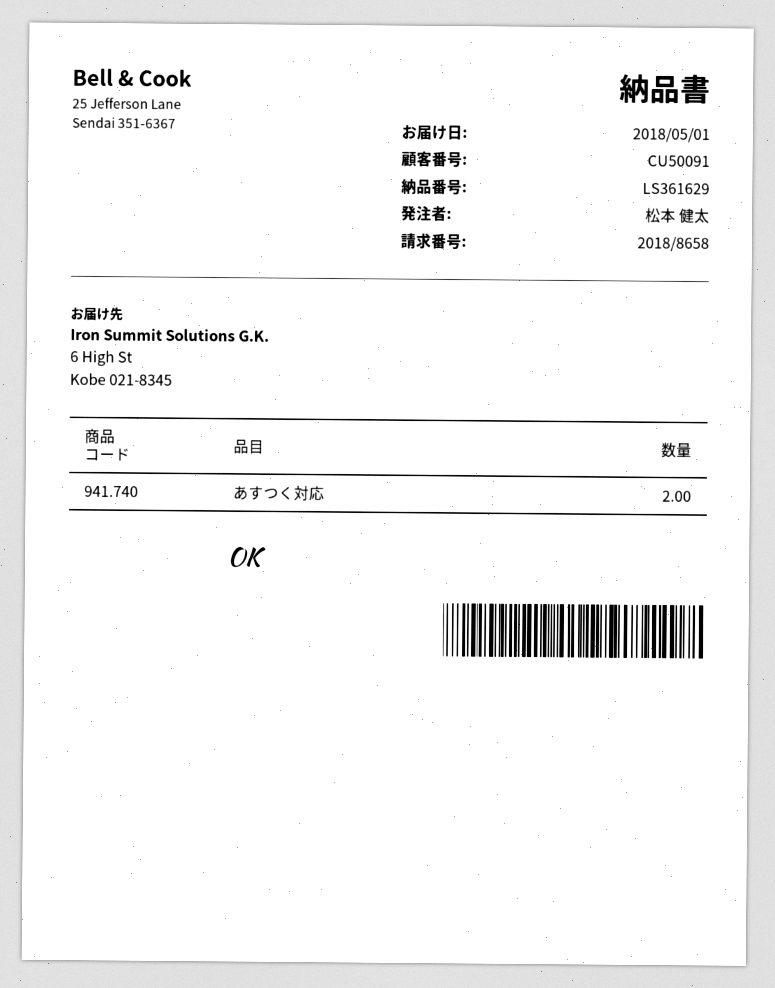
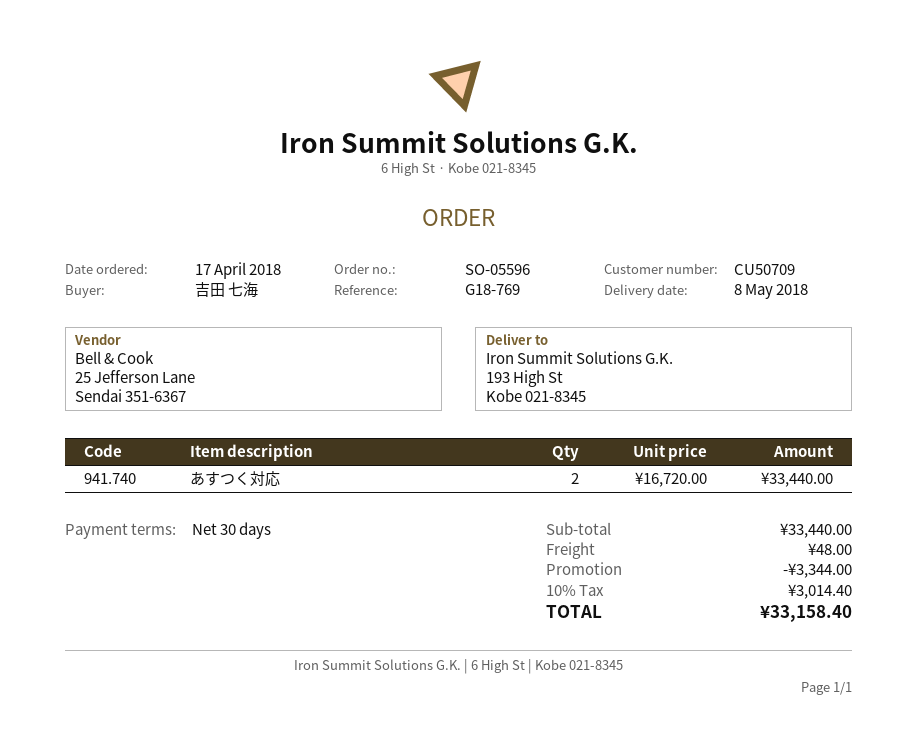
delivery date: 2018-05-01 -> 2018-05-08
customer number: CU50091 -> CU50709
ordered by: 松本 健太 -> 吉田 七海
ship to: 6 High St, Kobe 021-8345 -> 193 High St, Kobe 021-8345

